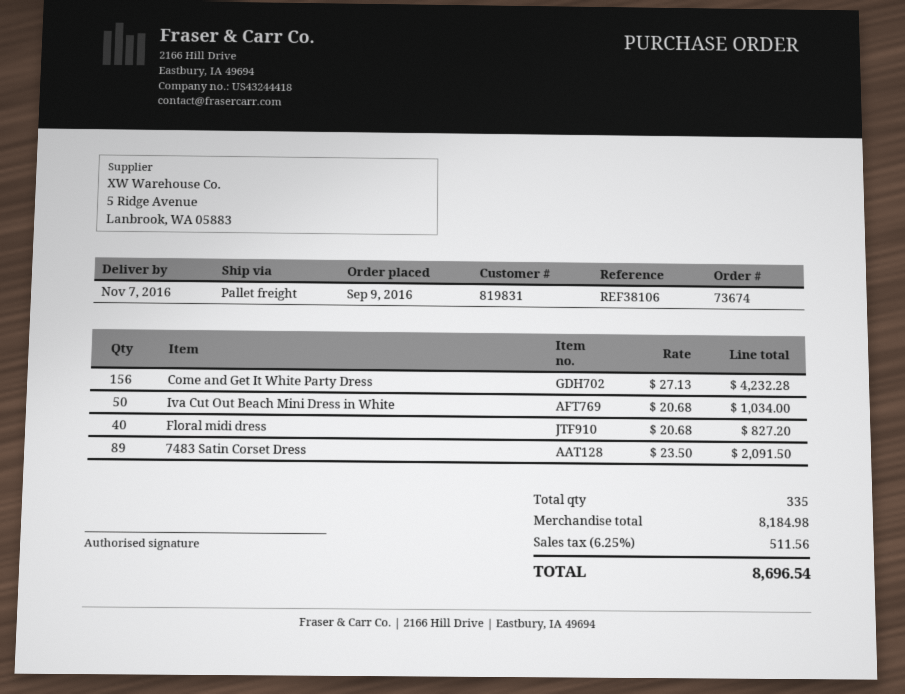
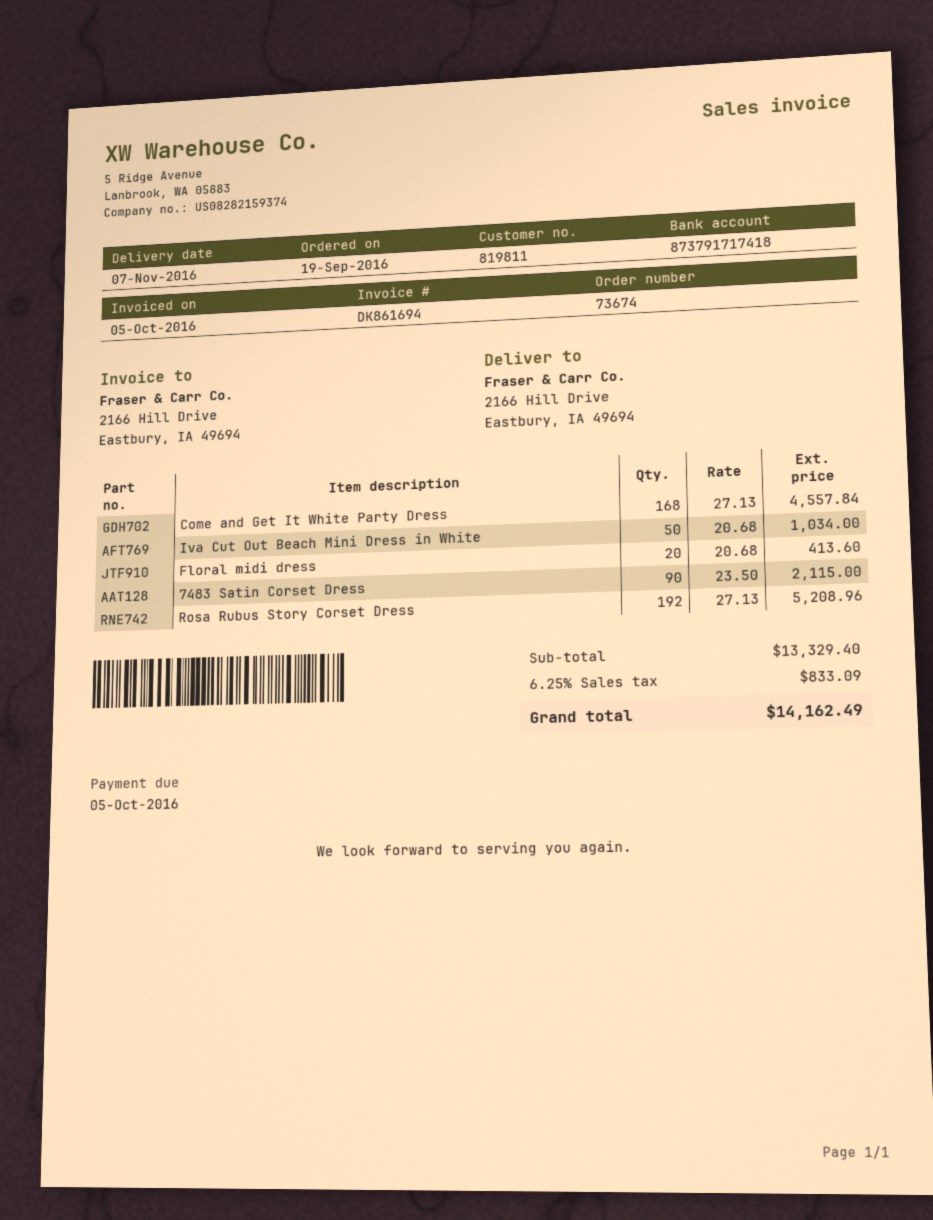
order date: 2016-09-09 -> 2016-09-19
customer number: 819831 -> 819811
Come and Get It White Party Dress: 156 x 27.13 = 4232.28 -> 168 x 27.13 = 4557.84
Floral midi dress: 40 x 20.68 = 827.20 -> 20 x 20.68 = 413.60
7483 Satin Corset Dress: 89 x 23.50 = 2091.50 -> 90 x 23.50 = 2115.00
Rosa Rubus Story Corset Dress: none -> 192 x 27.13 = 5208.96
subtotal: 8184.98 -> 13329.40
tax: 6.25% = 511.56 -> 6.25% = 833.09
total: 8696.54 -> 14162.49

